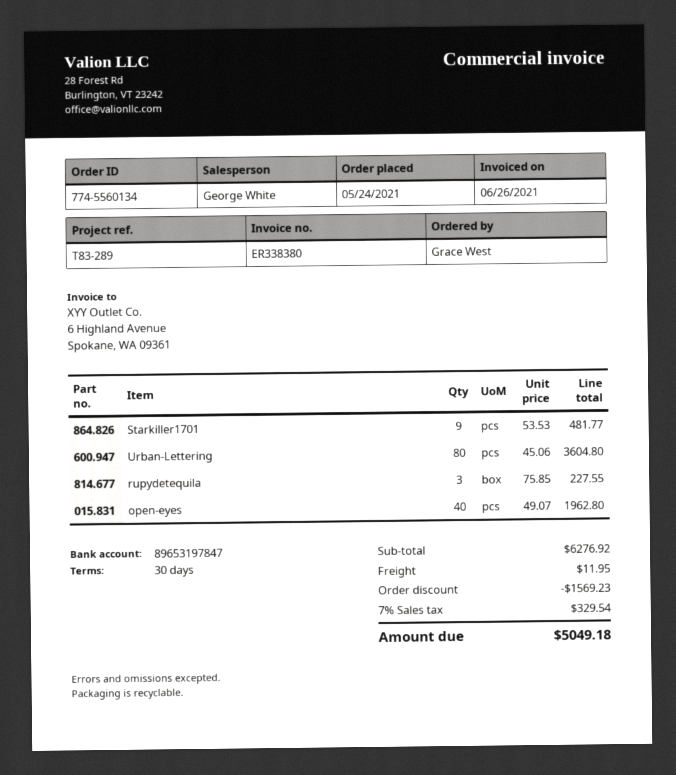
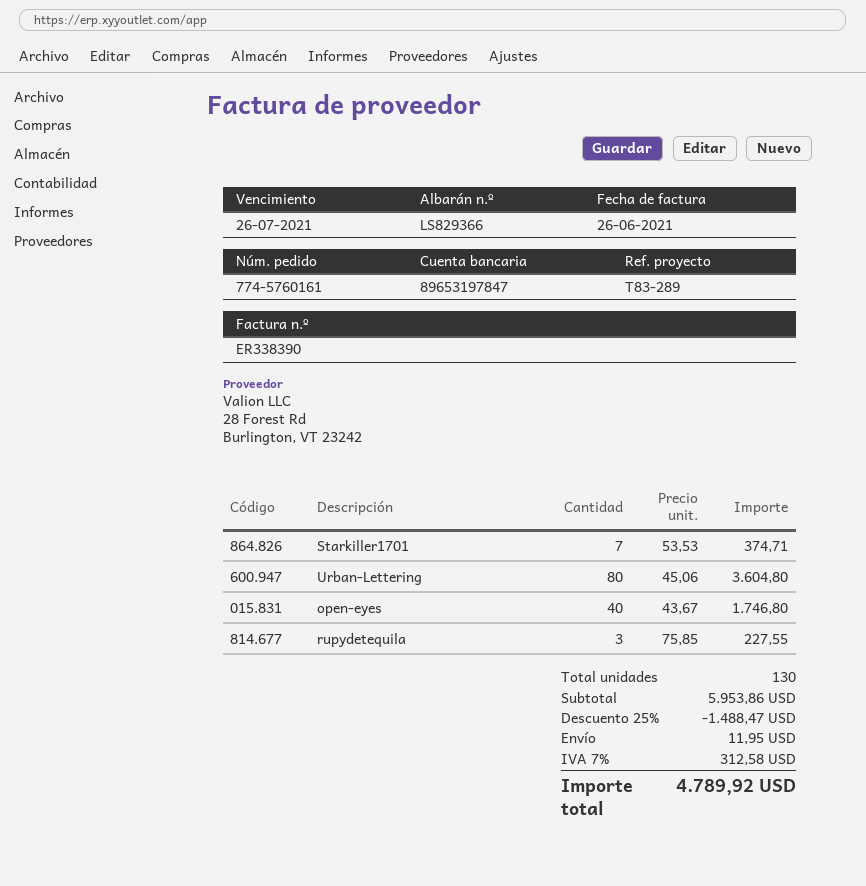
order number: 774-5560134 -> 774-5760161
invoice number: ER338380 -> ER338390
Starkiller1701: 9 x 53.53 = 481.77 -> 7 x 53.53 = 374.71
open-eyes: 40 x 49.07 = 1962.80 -> 40 x 43.67 = 1746.80
subtotal: 6276.92 -> 5953.86
discount: 1569.23 -> 1488.47
tax: 7% = 329.54 -> 7% = 312.58
total: 5049.18 -> 4789.92

